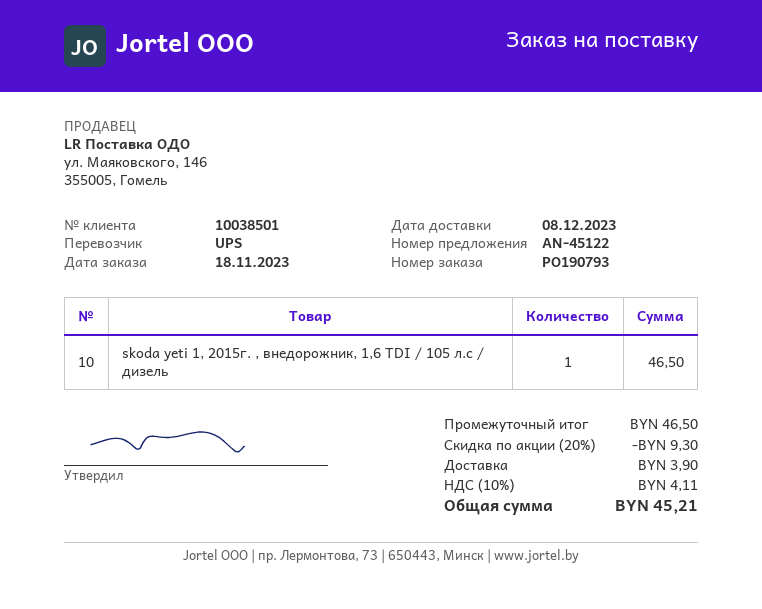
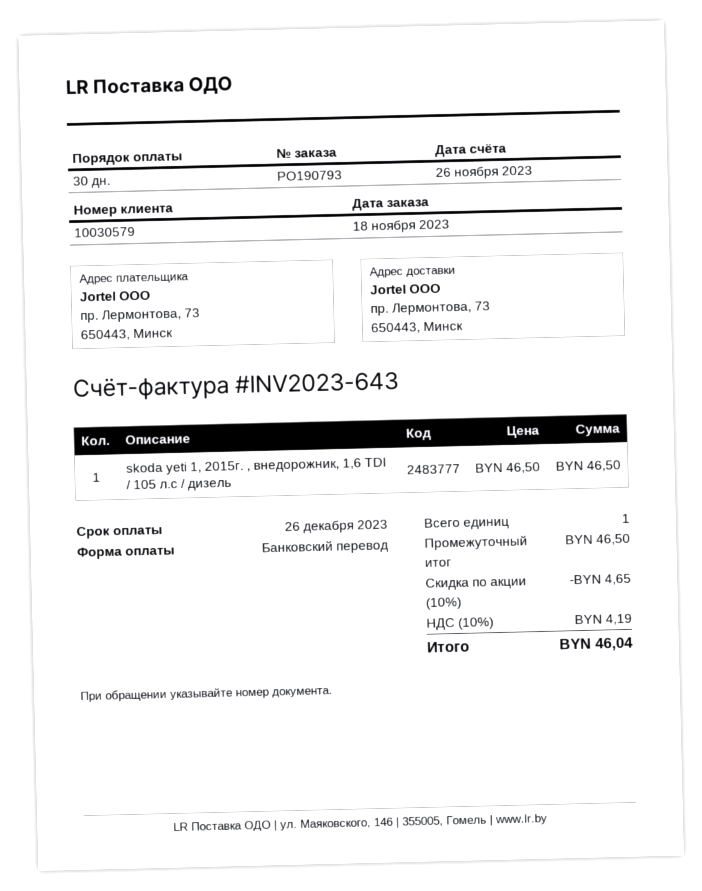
customer number: 10038501 -> 10030579
discount: 20% = 9.30 -> 10% = 4.65
shipping: 3.90 -> none
tax: 10% = 4.11 -> 10% = 4.19
total: 45.21 -> 46.04

